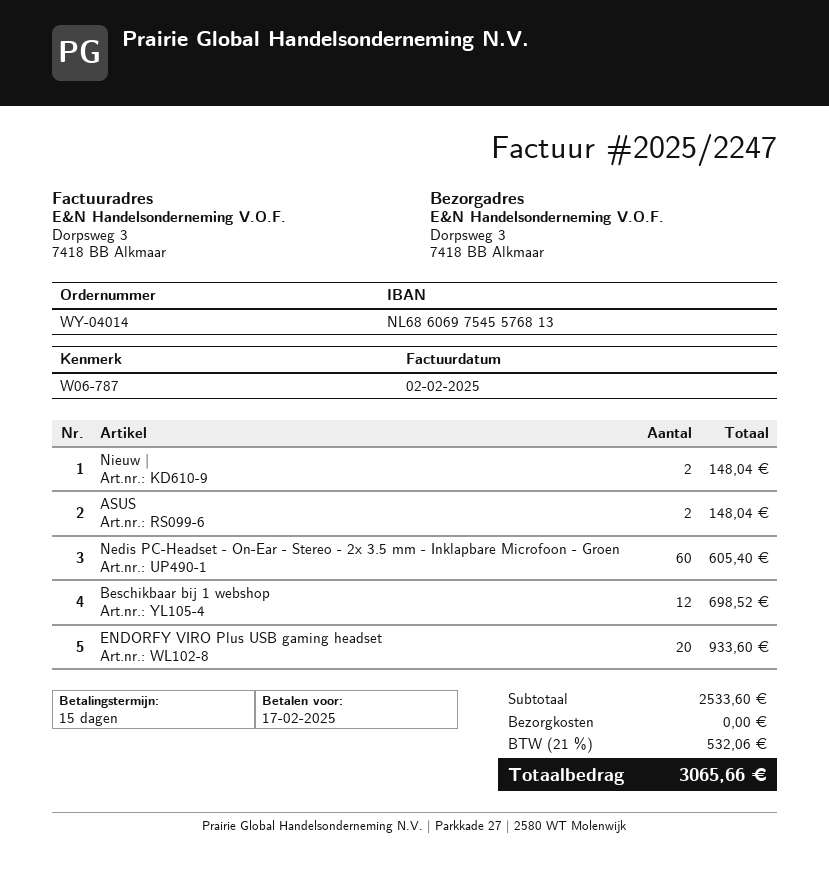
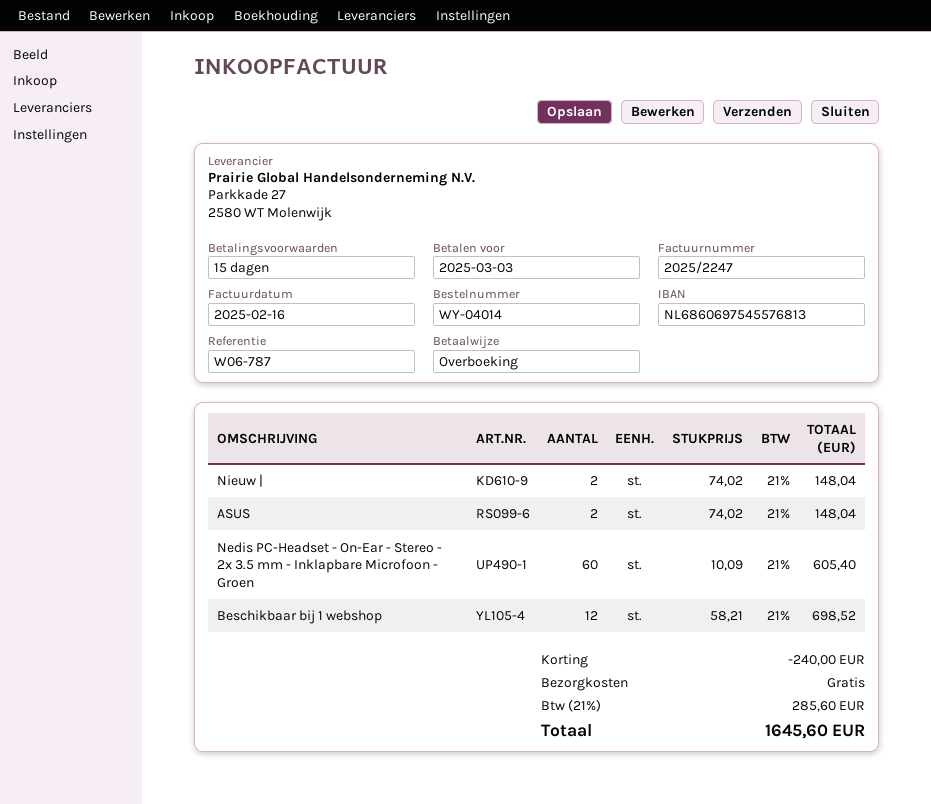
invoice date: 2025-02-02 -> 2025-02-16
due date: 2025-02-17 -> 2025-03-03
ENDORFY VIRO Plus USB gaming headset: 20 for 933.60 -> none
discount: none -> 240.00
tax: 21% = 532.06 -> 21% = 285.60
total: 3065.66 -> 1645.60

